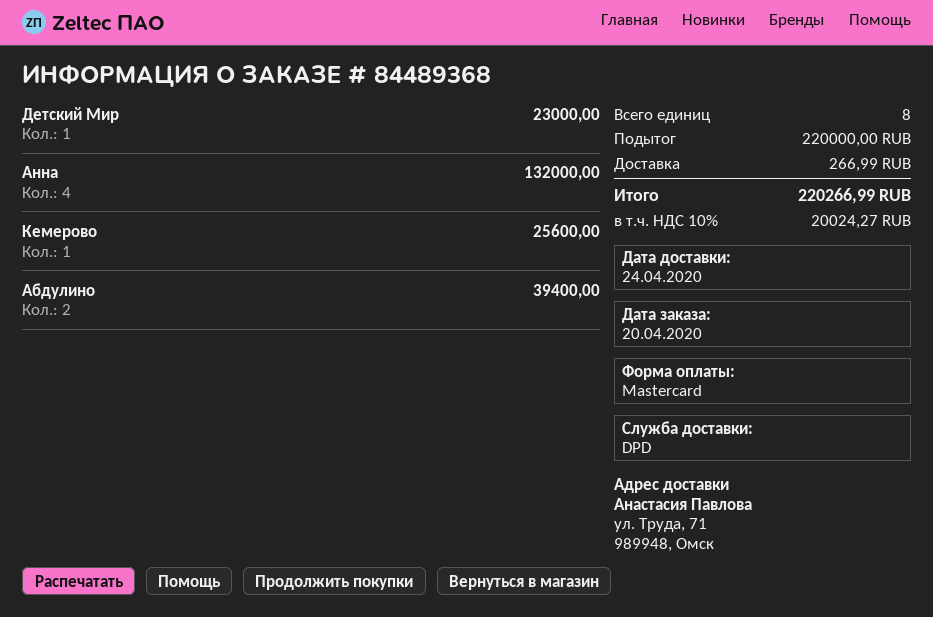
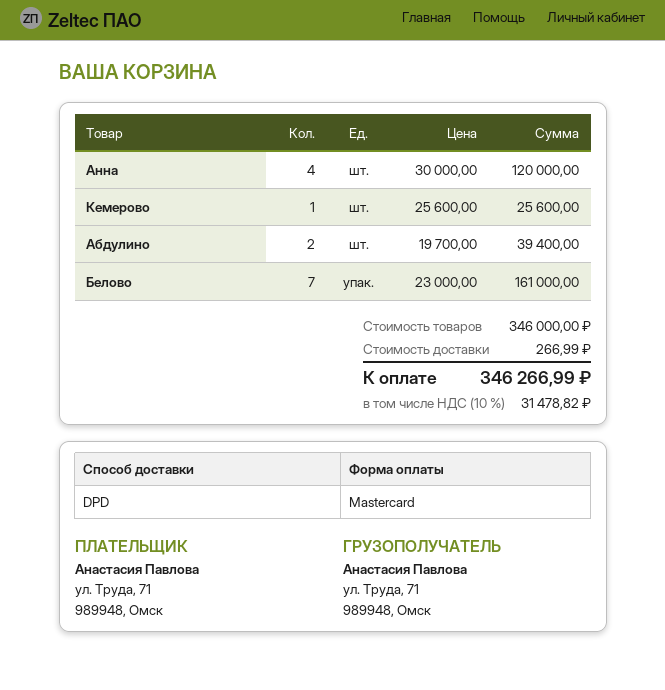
Детский Мир: 1 for 23000.00 -> none
Анна: 4 for 132000.00 -> 4 for 120000.00
Белово: none -> 7 for 161000.00
subtotal: 220000.00 -> 346000.00
tax: 10% = 20024.27 -> 10% = 31478.82
total: 220266.99 -> 346266.99

